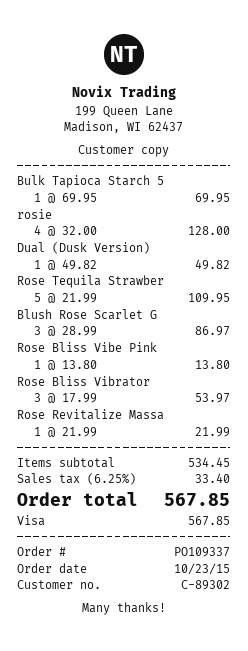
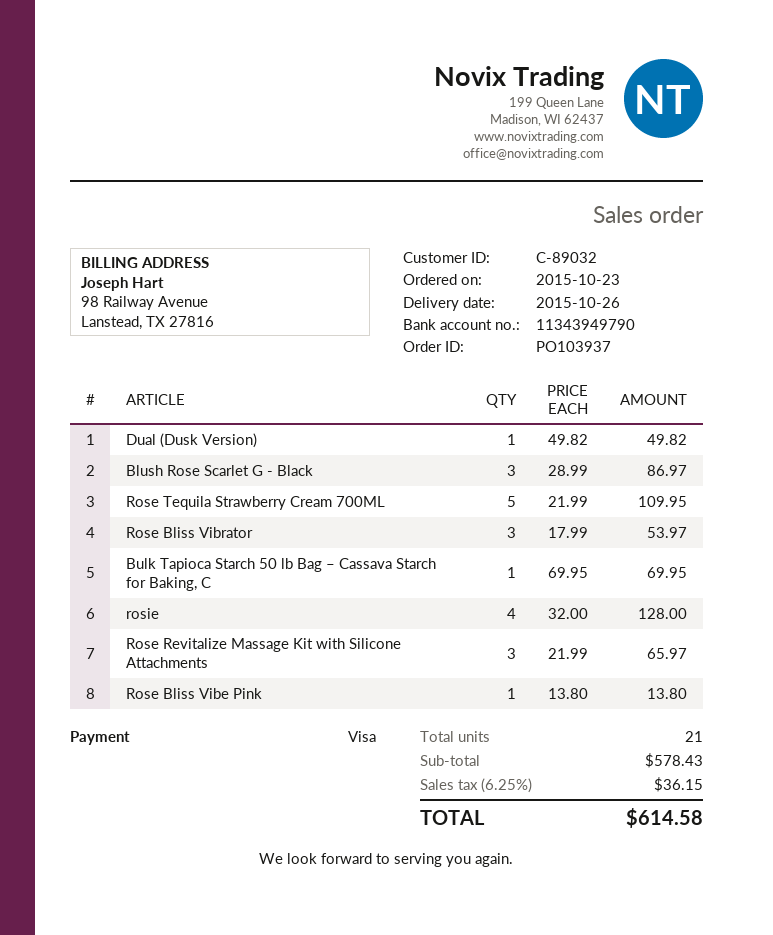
order number: PO109337 -> PO103937
customer number: C-89302 -> C-89032
Rose Revitalize Massa: 1 x 21.99 = 21.99 -> 3 x 21.99 = 65.97
subtotal: 534.45 -> 578.43
tax: 6.25% = 33.40 -> 6.25% = 36.15
total: 567.85 -> 614.58

